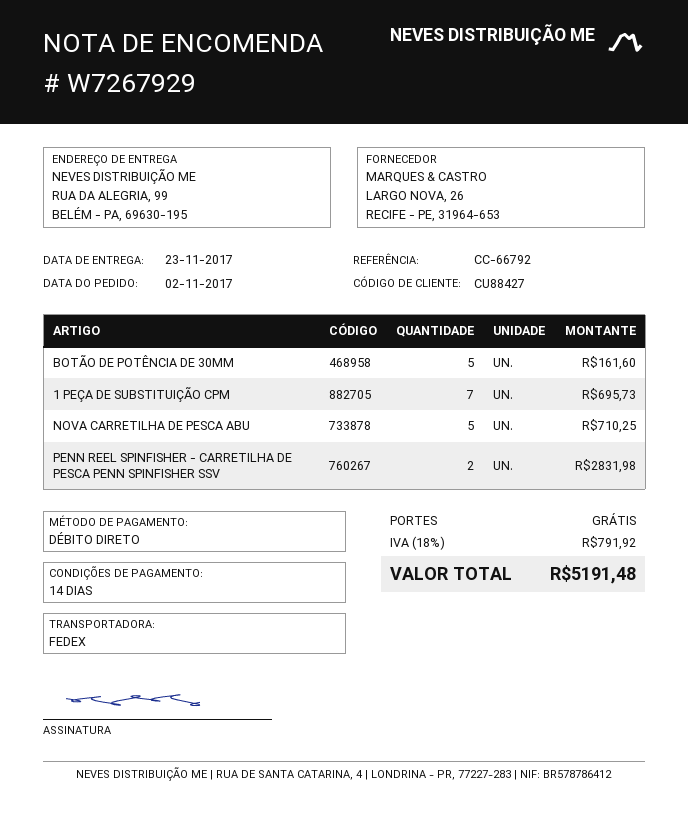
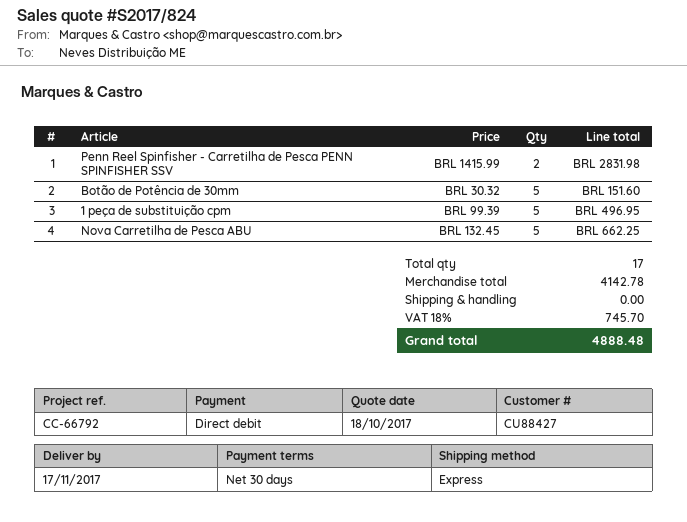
delivery date: 2017-11-23 -> 2017-11-17
payment terms: 14 days -> 30 days
shipping method: FedEx -> express
BOTÃO DE POTÊNCIA DE 30MM: 5 for 161.60 -> 5 for 151.60
1 PEÇA DE SUBSTITUIÇÃO CPM: 7 for 695.73 -> 5 for 496.95
NOVA CARRETILHA DE PESCA ABU: 5 for 710.25 -> 5 for 662.25
tax: 18% = 791.92 -> 18% = 745.70
total: 5191.48 -> 4888.48

